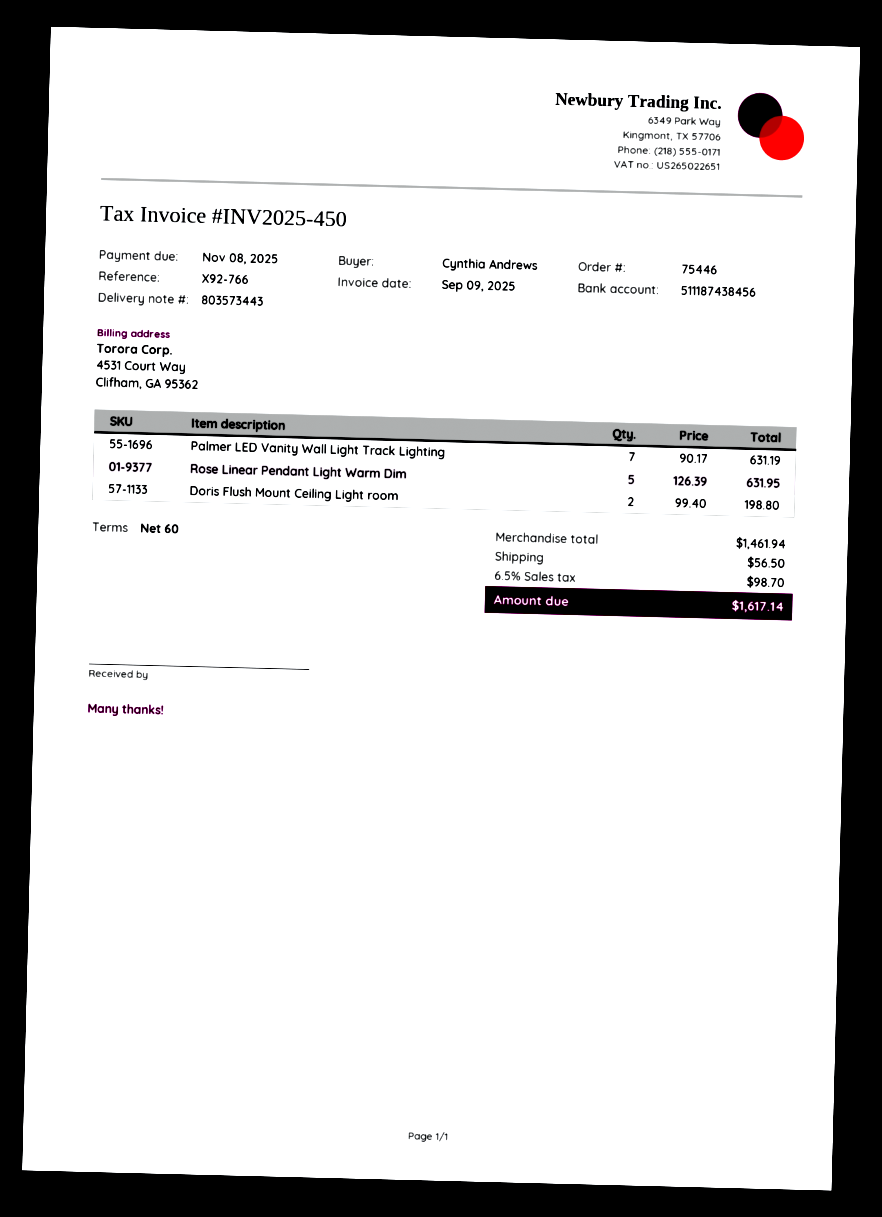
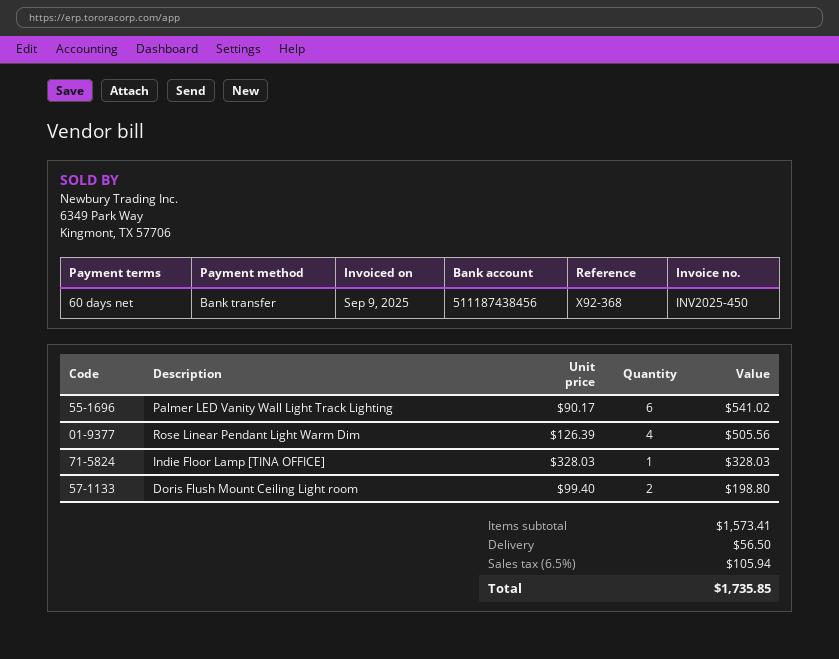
reference: X92-766 -> X92-368
Palmer LED Vanity Wall Light Track Lighting: 7 x 90.17 = 631.19 -> 6 x 90.17 = 541.02
Rose Linear Pendant Light Warm Dim: 5 x 126.39 = 631.95 -> 4 x 126.39 = 505.56
Indie Floor Lamp [TINA OFFICE]: none -> 1 x 328.03 = 328.03
subtotal: 1461.94 -> 1573.41
tax: 6.5% = 98.70 -> 6.5% = 105.94
total: 1617.14 -> 1735.85

